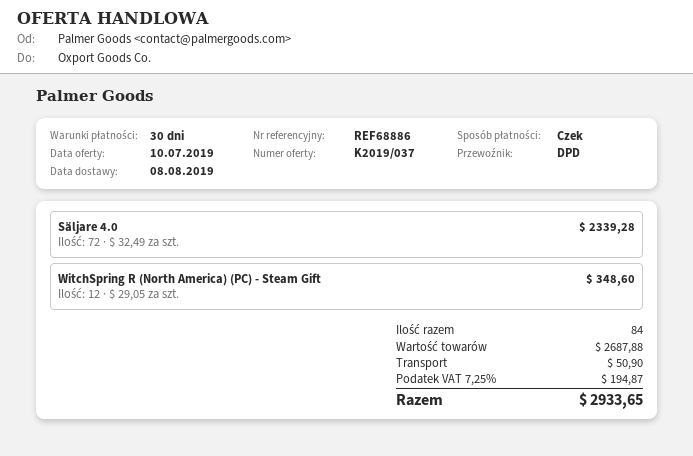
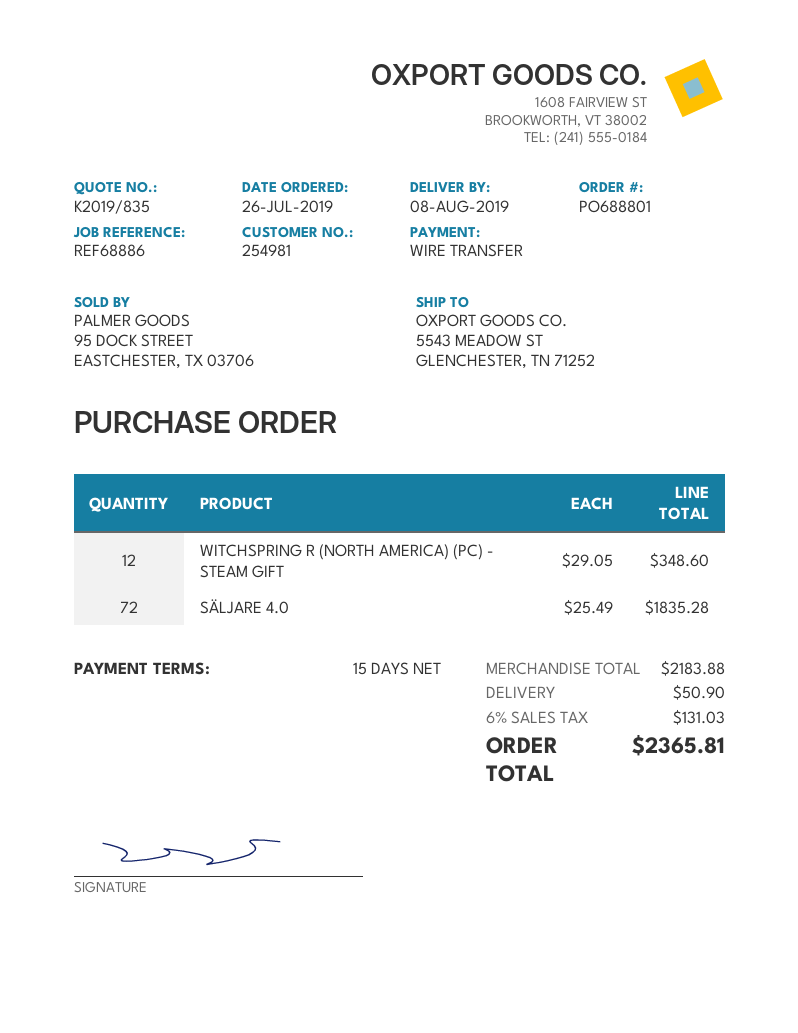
quote number: K2019/037 -> K2019/835
payment terms: 30 days -> 15 days
payment method: cheque -> bank transfer
Säljare 4.0: 72 x 32.49 = 2339.28 -> 72 x 25.49 = 1835.28
subtotal: 2687.88 -> 2183.88
tax: 7.25% = 194.87 -> 6% = 131.03
total: 2933.65 -> 2365.81

